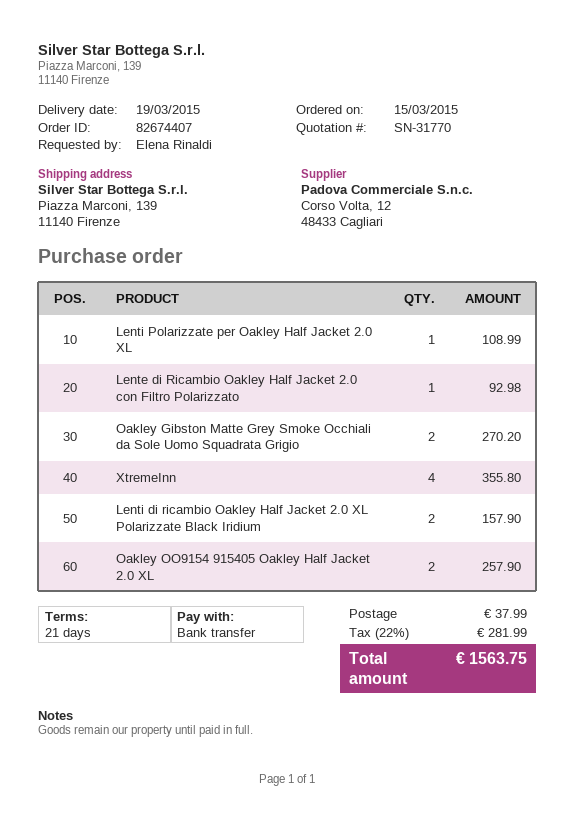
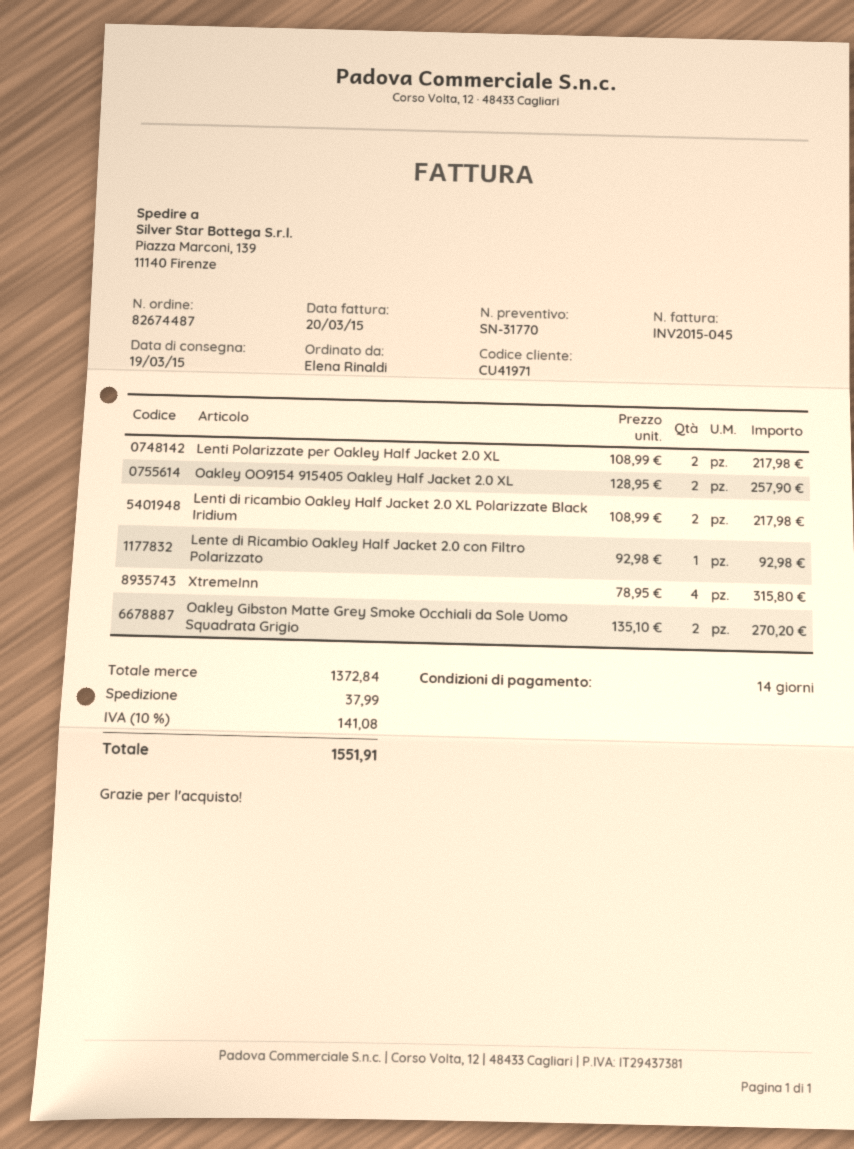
order number: 82674407 -> 82674487
payment terms: 21 days -> 14 days
Lenti Polarizzate per Oakley Half Jacket 2.0 XL: 1 for 108.99 -> 2 for 217.98
XtremeInn: 4 for 355.80 -> 4 for 315.80
Lenti di ricambio Oakley Half Jacket 2.0 XL Polarizzate Black Iridium: 2 for 157.90 -> 2 for 217.98
tax: 22% = 281.99 -> 10% = 141.08
total: 1563.75 -> 1551.91

